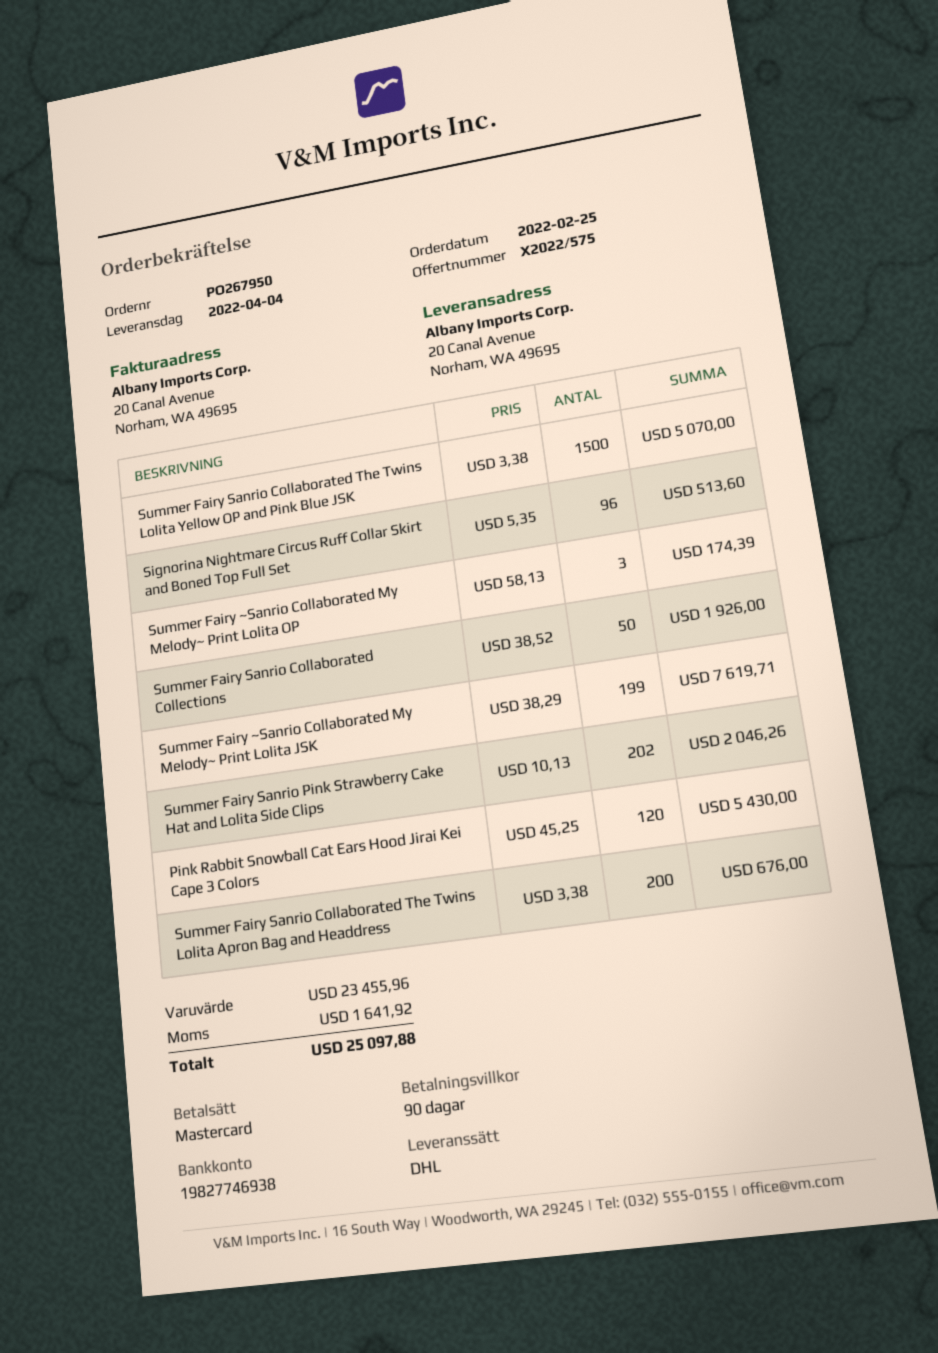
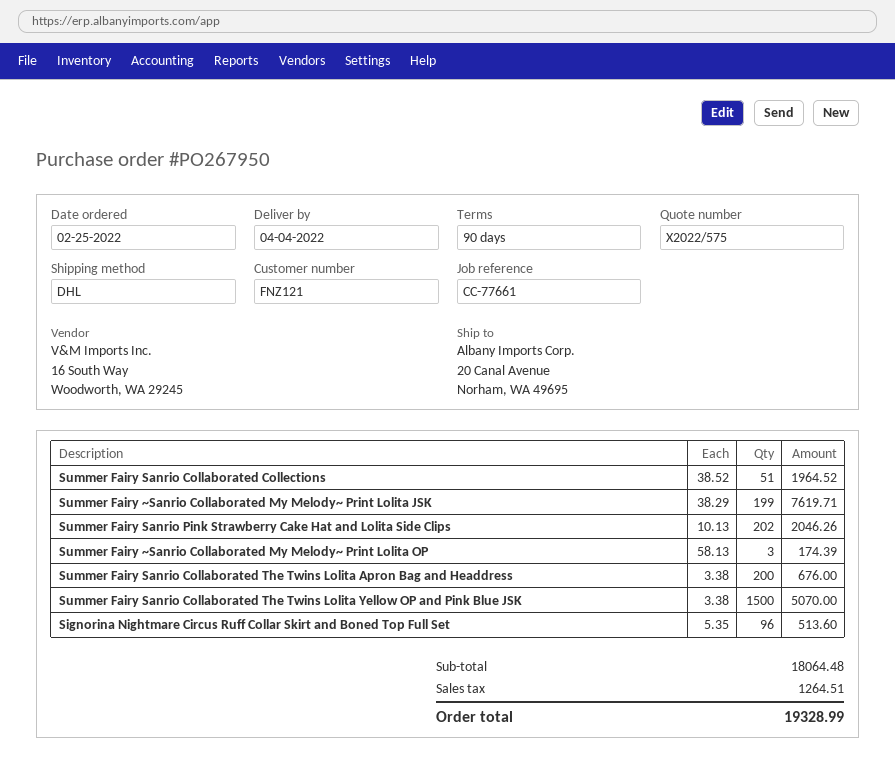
Summer Fairy Sanrio Collaborated Collections: 50 x 38.52 = 1926.00 -> 51 x 38.52 = 1964.52
Pink Rabbit Snowball Cat Ears Hood Jirai Kei Cape 3 Colors: 120 x 45.25 = 5430.00 -> none
subtotal: 23455.96 -> 18064.48
tax: 1641.92 -> 1264.51
total: 25097.88 -> 19328.99

